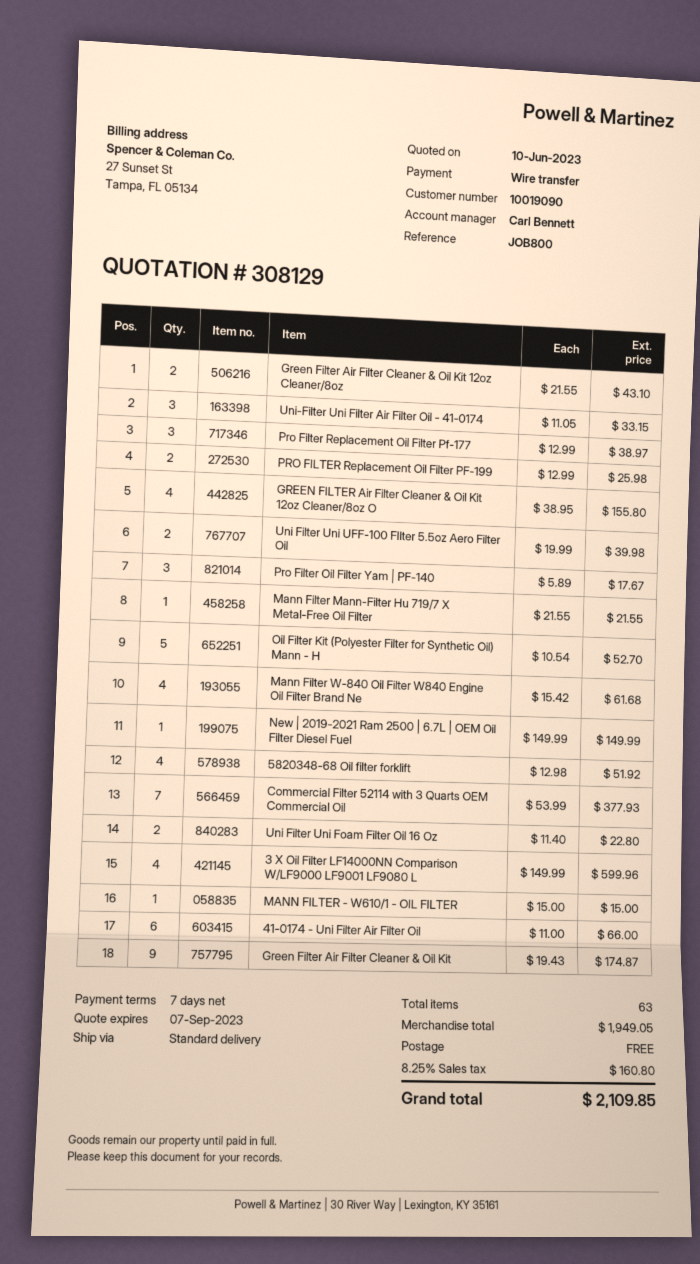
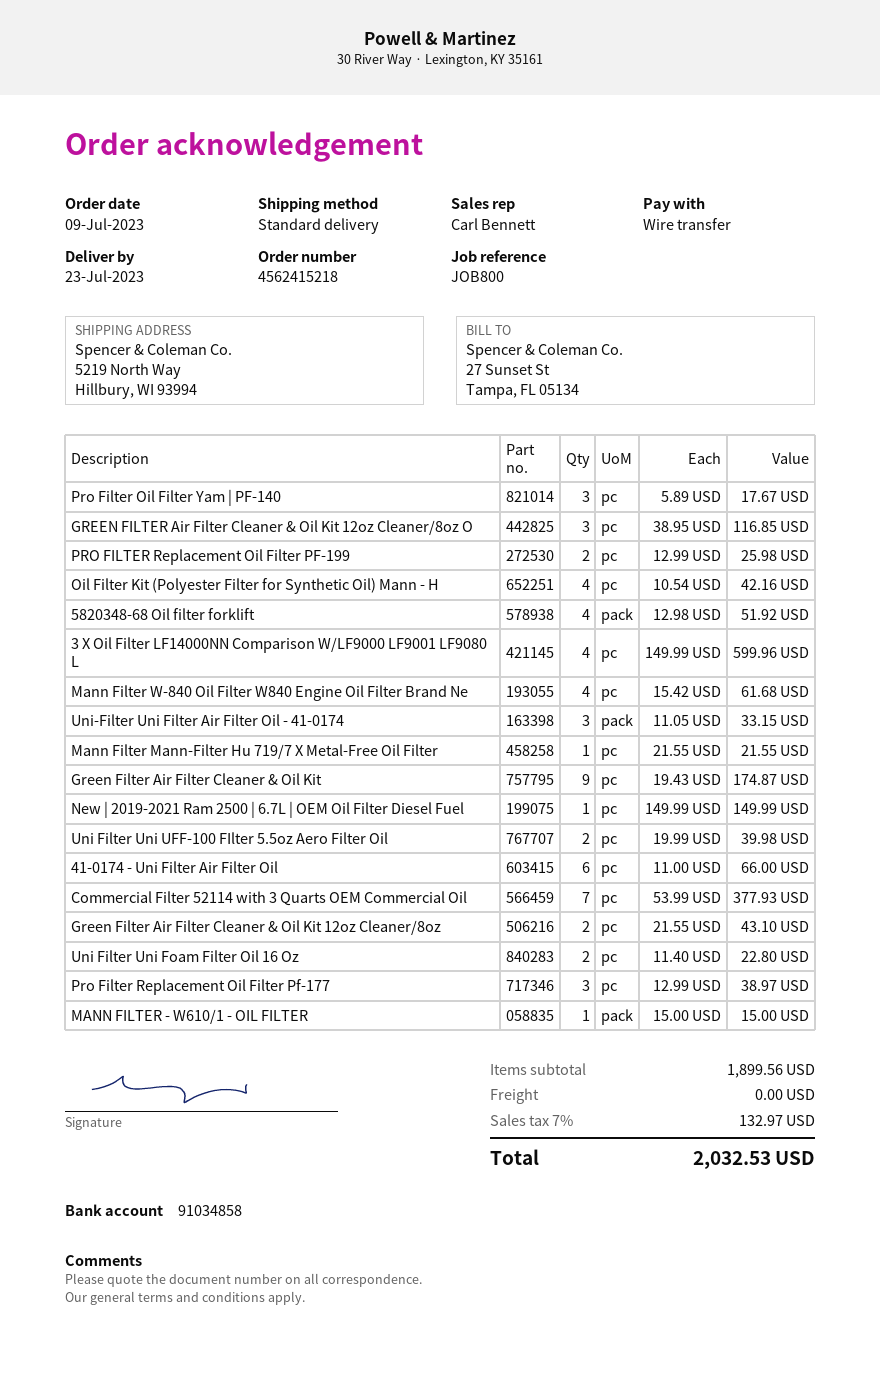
GREEN FILTER Air Filter Cleaner & Oil Kit 12oz Cleaner/8oz O: 4 x 38.95 = 155.80 -> 3 x 38.95 = 116.85
Oil Filter Kit (Polyester Filter for Synthetic Oil) Mann - H: 5 x 10.54 = 52.70 -> 4 x 10.54 = 42.16
subtotal: 1949.05 -> 1899.56
tax: 8.25% = 160.80 -> 7% = 132.97
total: 2109.85 -> 2032.53

